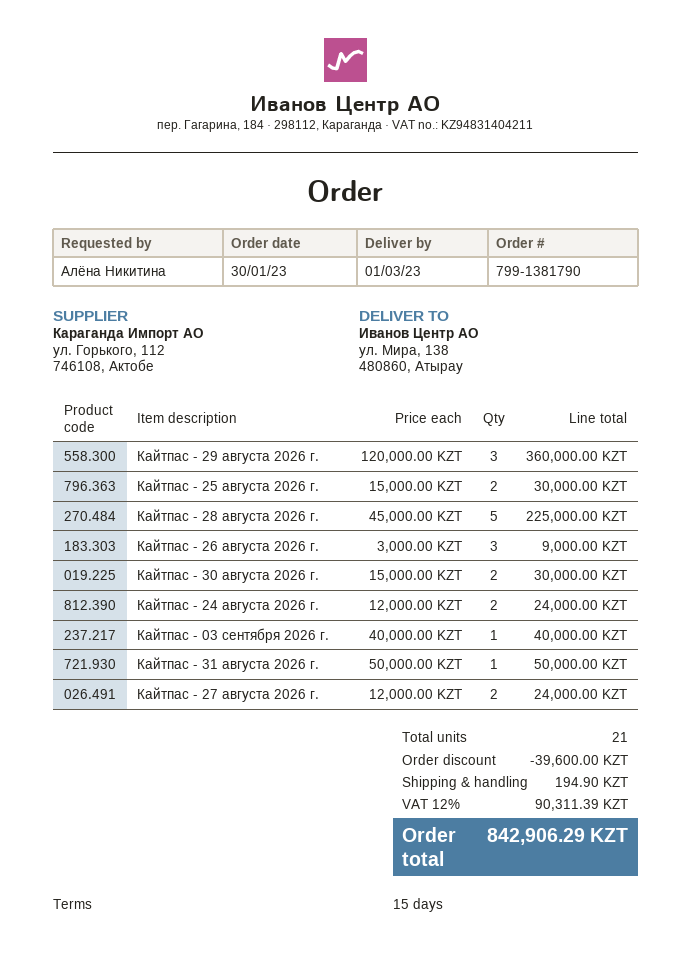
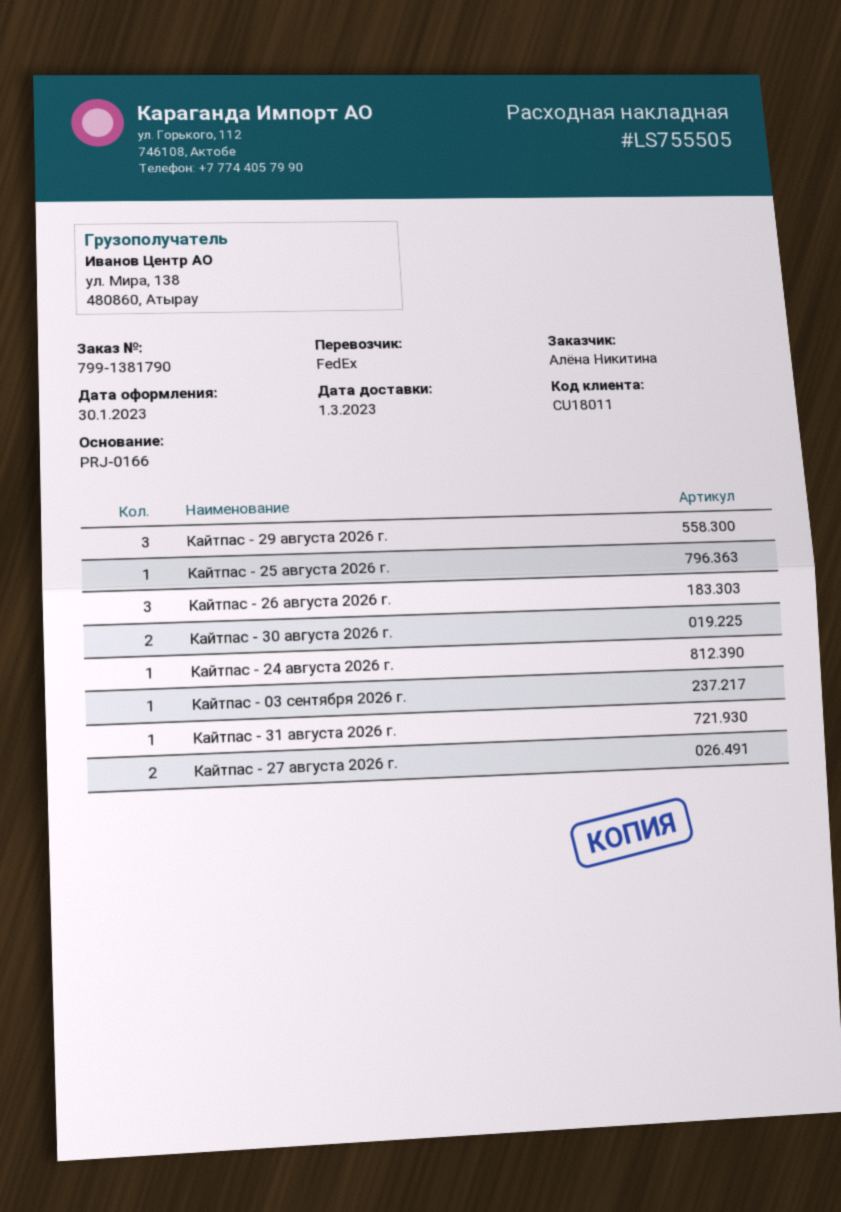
Кайтпас - 25 августа 2026 г.: 2 -> 1
Кайтпас - 28 августа 2026 г.: 5 -> none
Кайтпас - 24 августа 2026 г.: 2 -> 1

